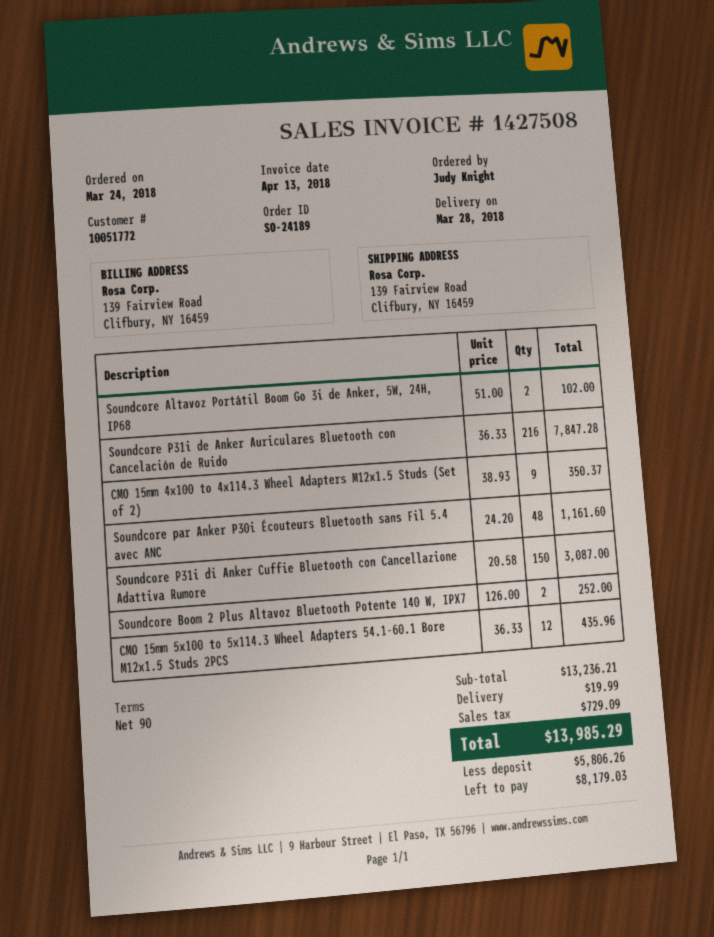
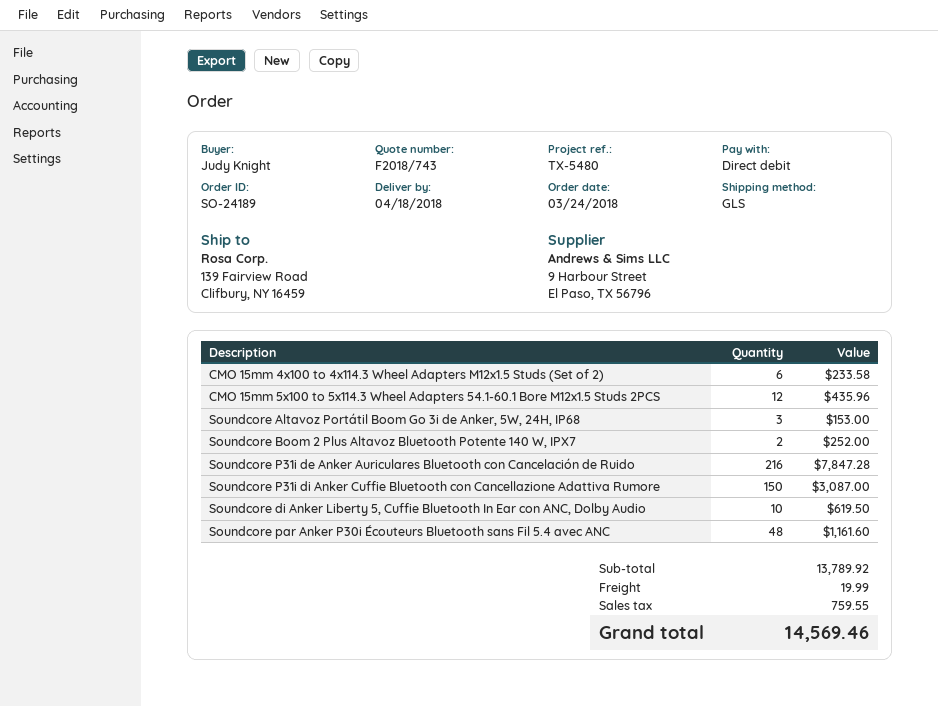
delivery date: 2018-03-28 -> 2018-04-18
Soundcore Altavoz Portátil Boom Go 3i de Anker, 5W, 24H, IP68: 2 for 102.00 -> 3 for 153.00
CMO 15mm 4x100 to 4x114.3 Wheel Adapters M12x1.5 Studs (Set of 2): 9 for 350.37 -> 6 for 233.58
Soundcore di Anker Liberty 5, Cuffie Bluetooth In Ear con ANC, Dolby Audio: none -> 10 for 619.50
subtotal: 13236.21 -> 13789.92
tax: 729.09 -> 759.55
total: 13985.29 -> 14569.46

